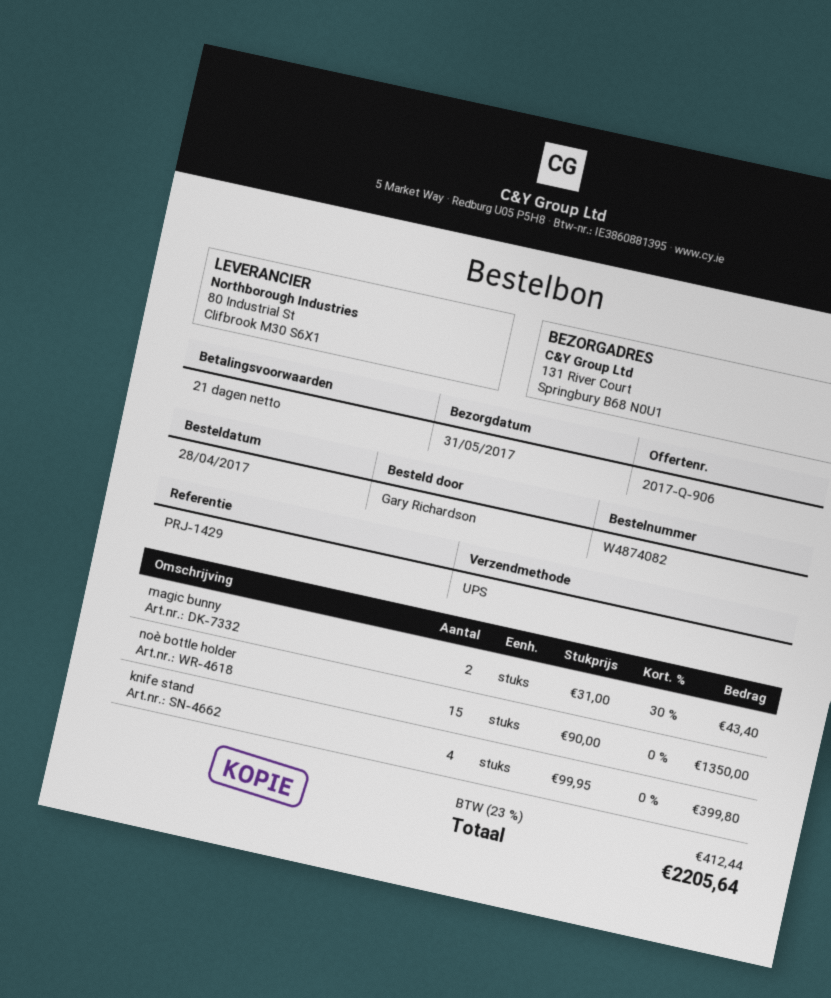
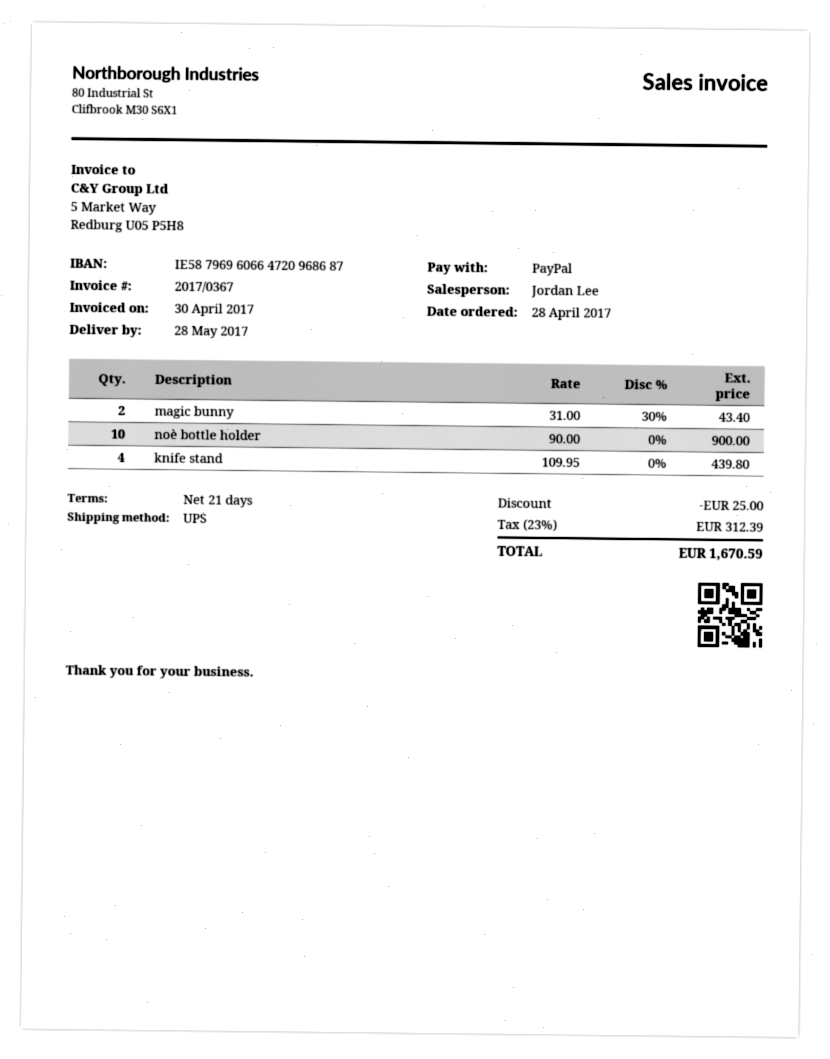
delivery date: 2017-05-31 -> 2017-05-28
noè bottle holder: 15 x 90.00 = 1350.00 -> 10 x 90.00 = 900.00
knife stand: 4 x 99.95 = 399.80 -> 4 x 109.95 = 439.80
discount: none -> 25.00
tax: 23% = 412.44 -> 23% = 312.39
total: 2205.64 -> 1670.59

